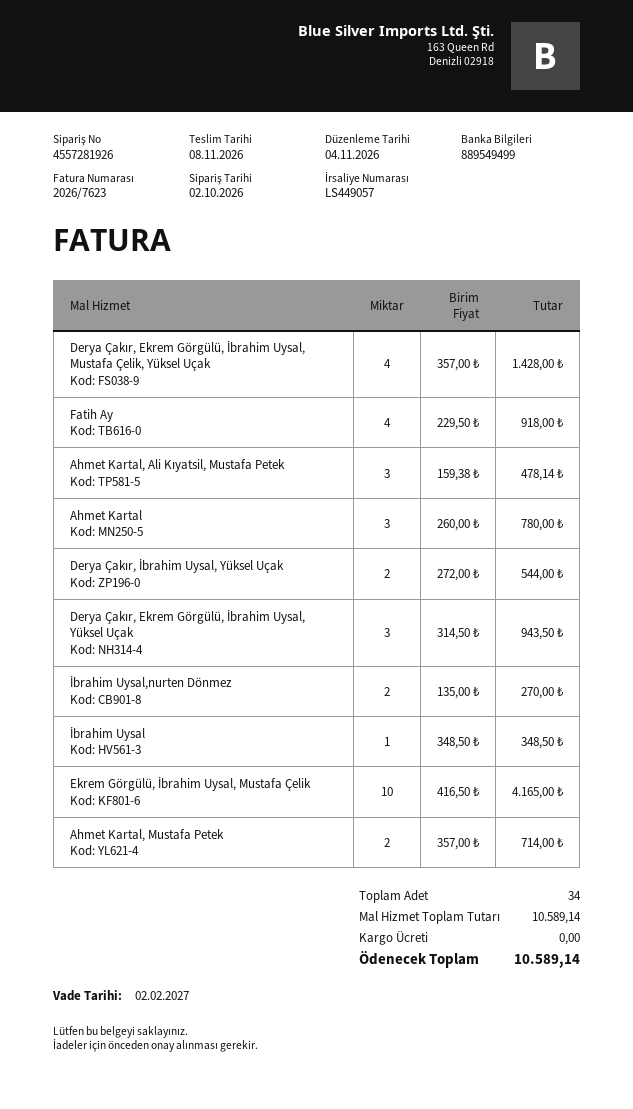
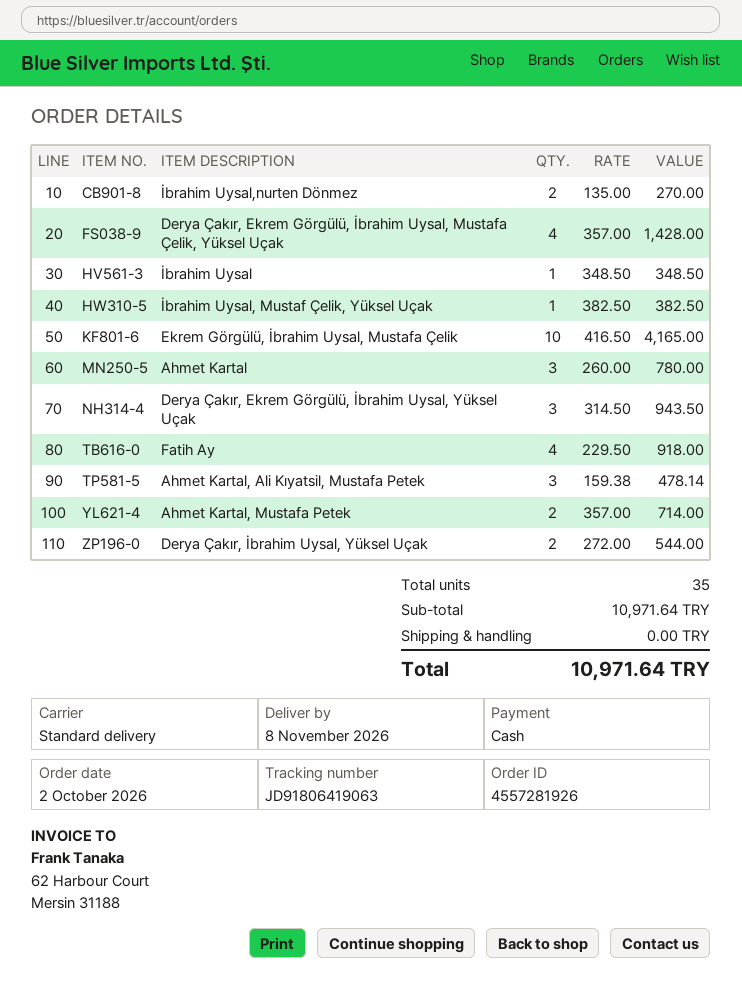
İbrahim Uysal, Mustaf Çelik, Yüksel Uçak: none -> 1 x 382.50 = 382.50
total quantity: 34 -> 35
subtotal: 10589.14 -> 10971.64
total: 10589.14 -> 10971.64

